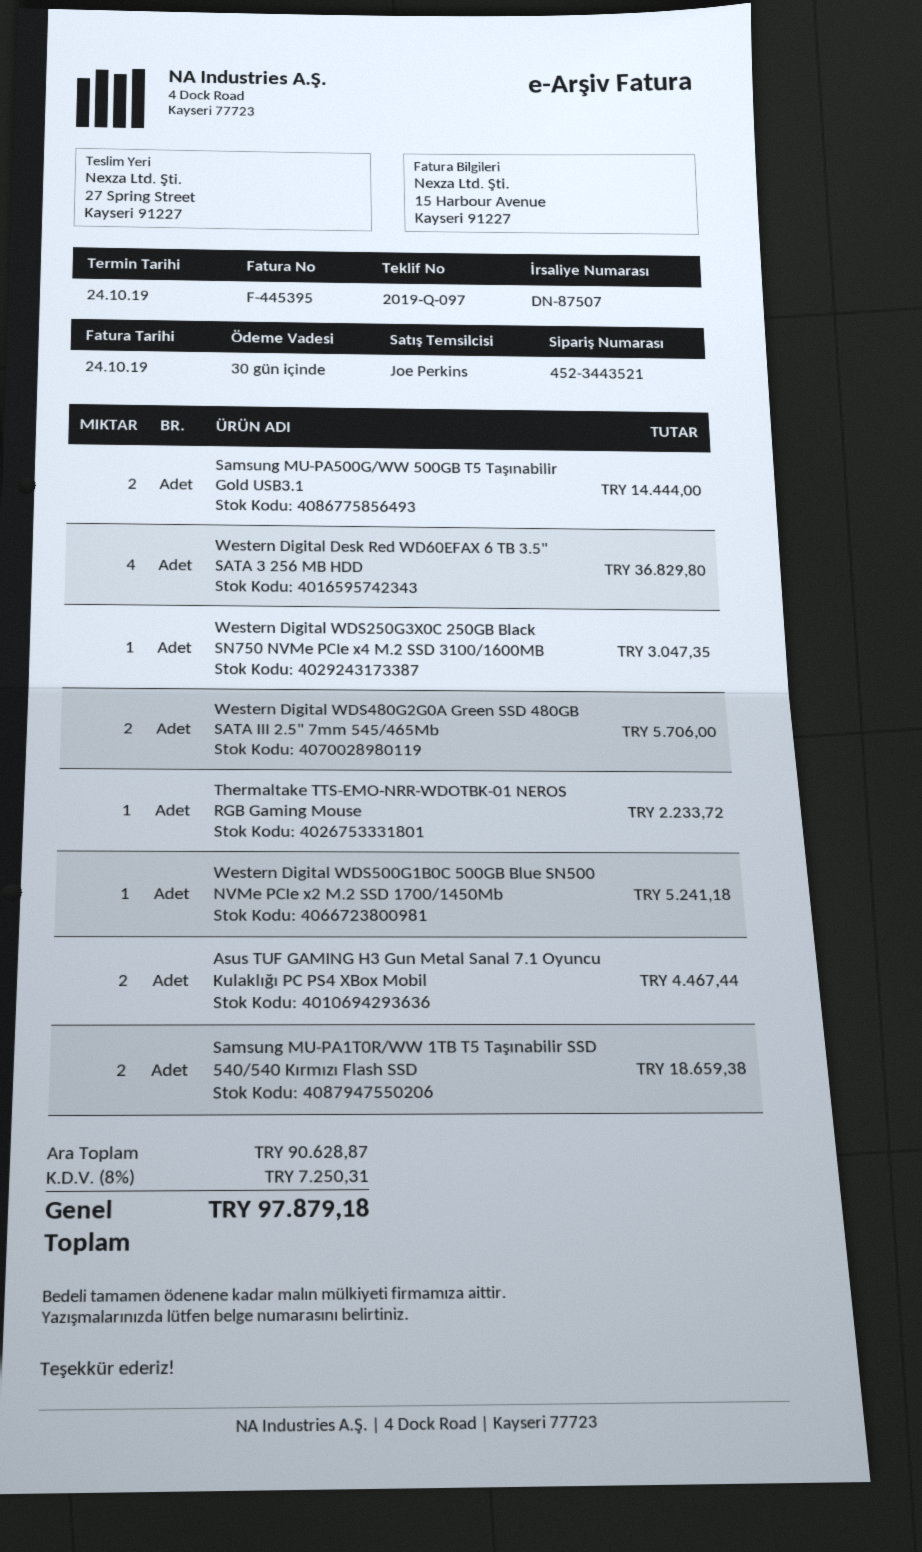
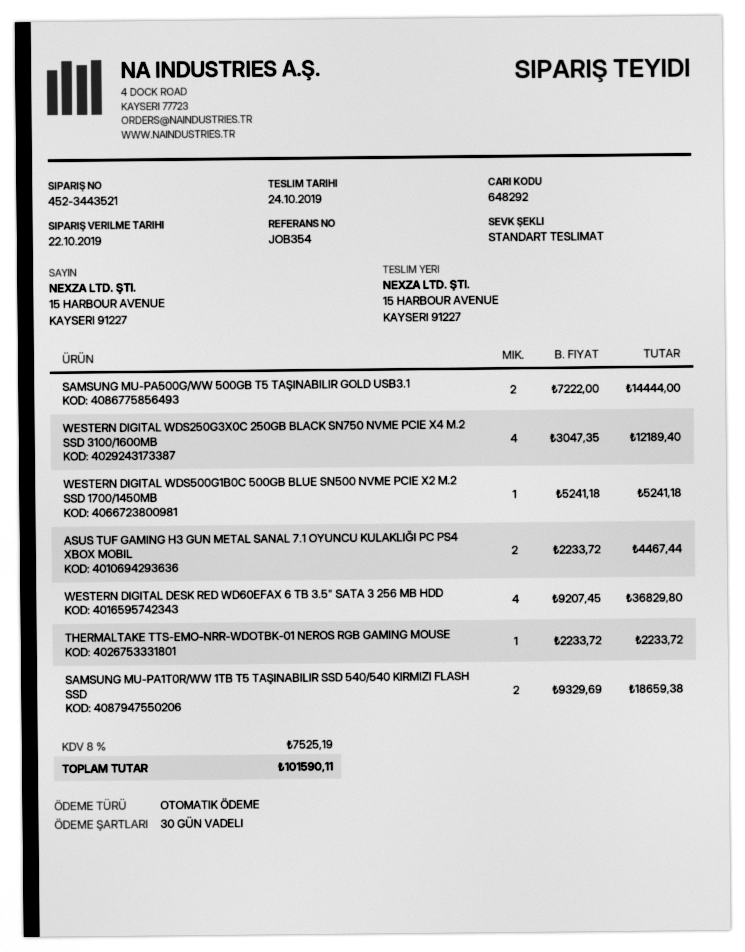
ship to: 27 Spring Street, Kayseri 91227 -> 15 HARBOUR AVENUE, KAYSERI 91227
Western Digital WDS250G3X0C 250GB Black SN750 NVMe PCIe x4 M.2 SSD 3100/1600MB: 1 for 3047.35 -> 4 for 12189.40
Western Digital WDS480G2G0A Green SSD 480GB SATA III 2.5" 7mm 545/465Mb: 2 for 5706.00 -> none
tax: 8% = 7250.31 -> 8% = 7525.19
total: 97879.18 -> 101590.11

